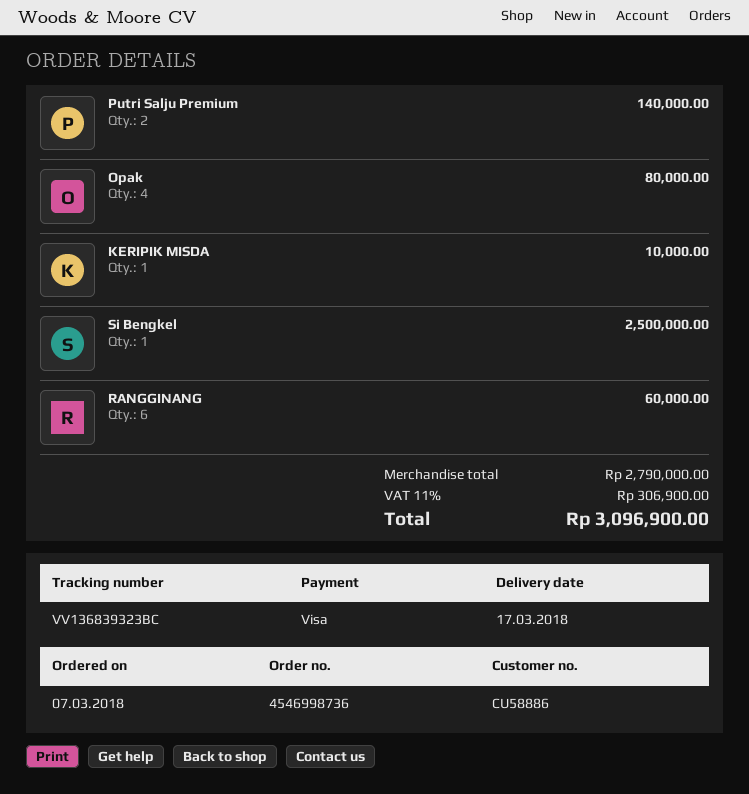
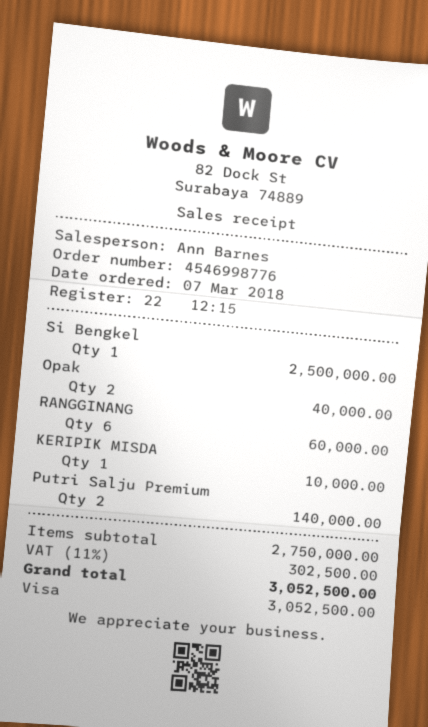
order number: 4546998736 -> 4546998776
Opak: 4 for 80000.00 -> 2 for 40000.00
subtotal: 2790000.00 -> 2750000.00
tax: 11% = 306900.00 -> 11% = 302500.00
total: 3096900.00 -> 3052500.00

